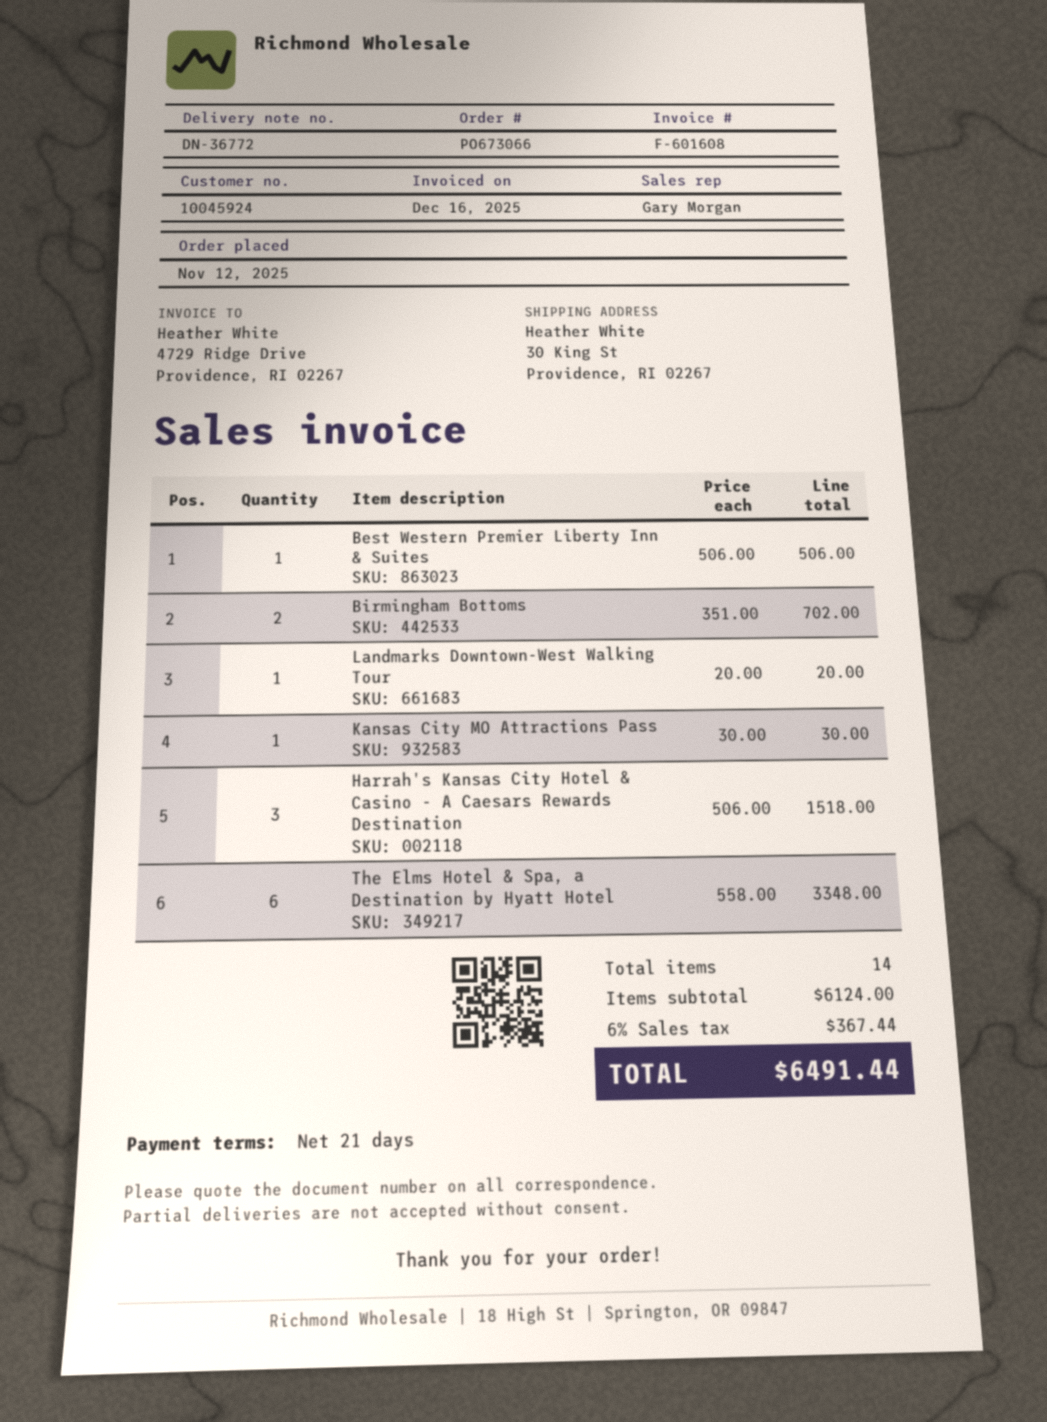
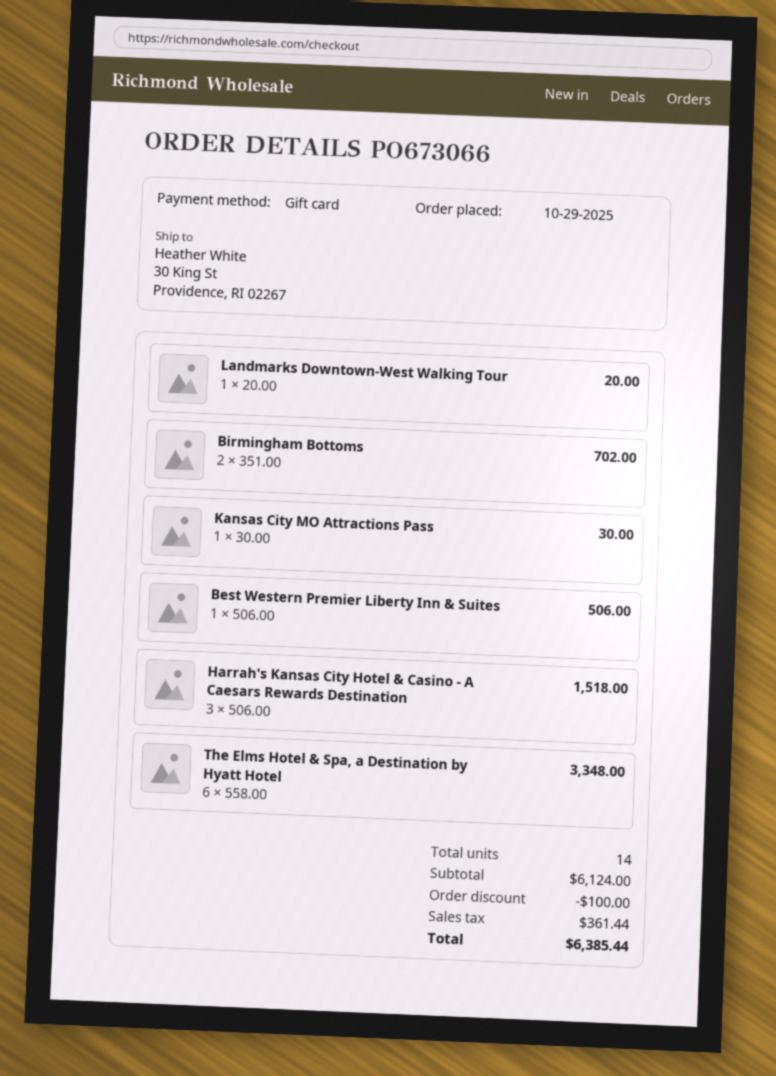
order date: 2025-11-12 -> 2025-10-29
discount: none -> 100.00
tax: 367.44 -> 361.44
total: 6491.44 -> 6385.44

